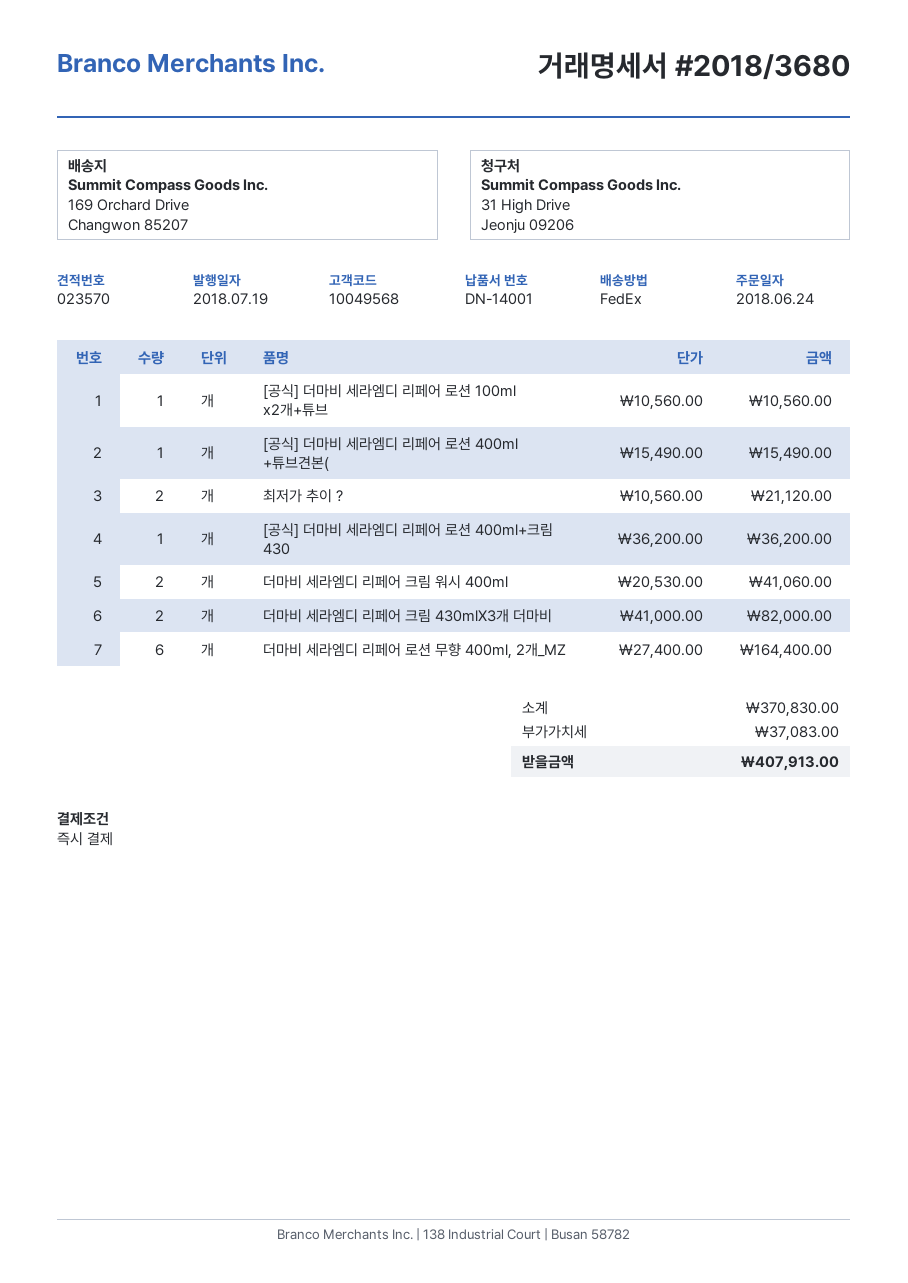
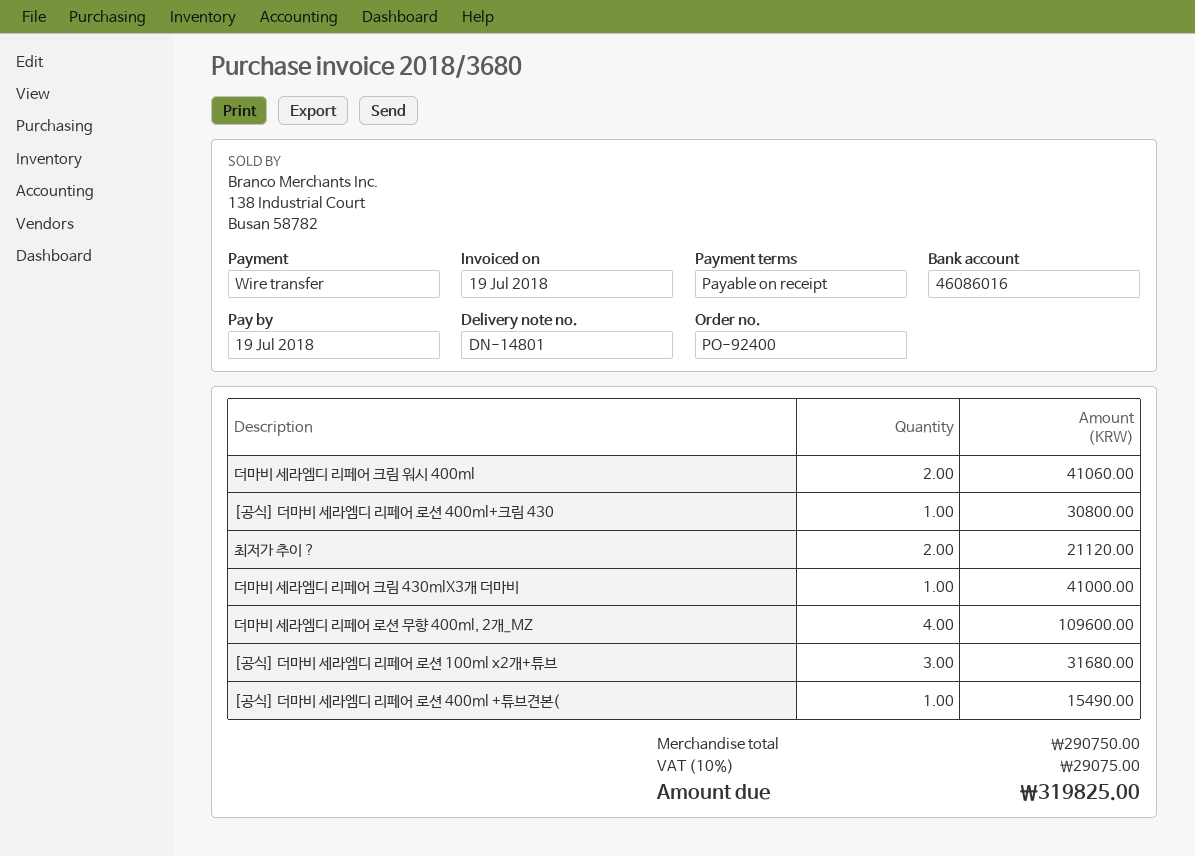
delivery note number: DN-14001 -> DN-14801
[공식] 더마비 세라엠디 리페어 로션 100ml x2개+튜브: 1 for 10560.00 -> 3 for 31680.00
[공식] 더마비 세라엠디 리페어 로션 400ml+크림 430: 1 for 36200.00 -> 1 for 30800.00
더마비 세라엠디 리페어 크림 430mlX3개 더마비: 2 for 82000.00 -> 1 for 41000.00
더마비 세라엠디 리페어 로션 무향 400ml, 2개_MZ: 6 for 164400.00 -> 4 for 109600.00
subtotal: 370830.00 -> 290750.00
tax: 37083.00 -> 29075.00
total: 407913.00 -> 319825.00

